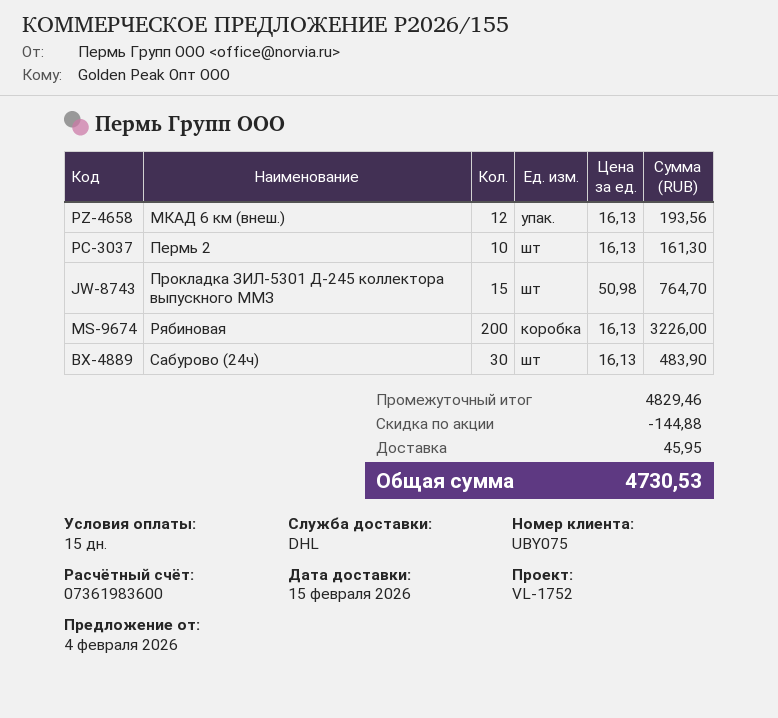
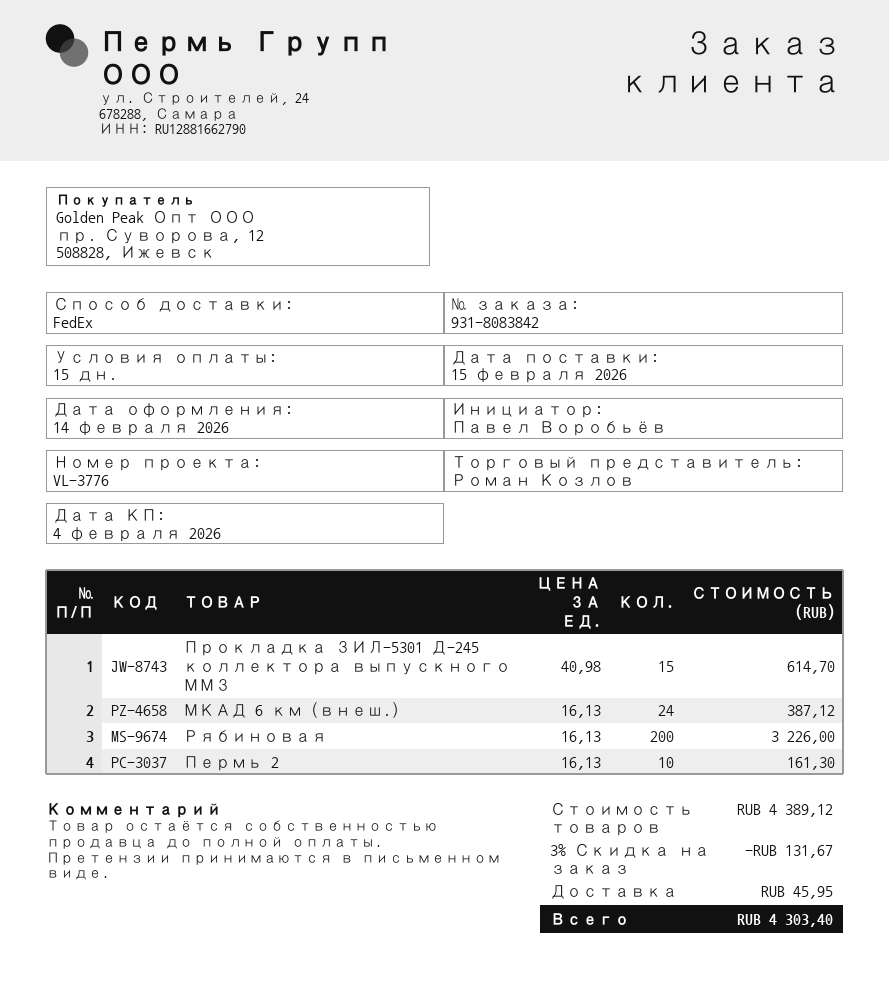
reference: VL-1752 -> VL-3776
shipping method: DHL -> FedEx
МКАД 6 км (внеш.): 12 x 16.13 = 193.56 -> 24 x 16.13 = 387.12
Прокладка ЗИЛ-5301 Д-245 коллектора выпускного ММЗ: 15 x 50.98 = 764.70 -> 15 x 40.98 = 614.70
Сабурово (24ч): 30 x 16.13 = 483.90 -> none
subtotal: 4829.46 -> 4389.12
discount: 144.88 -> 131.67
total: 4730.53 -> 4303.40

